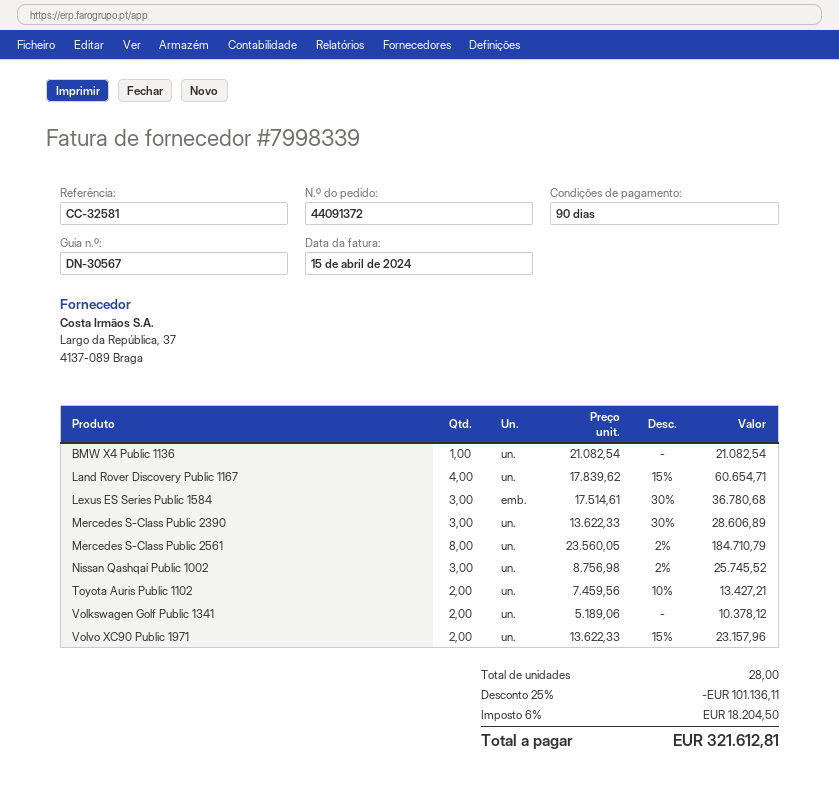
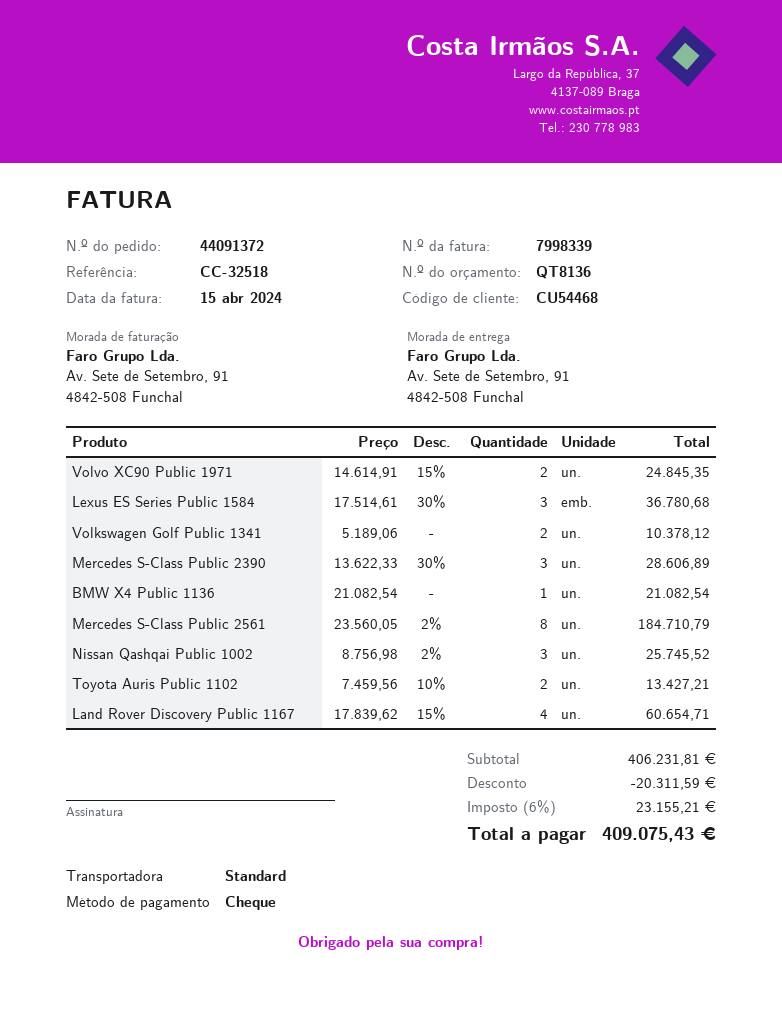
reference: CC-32581 -> CC-32518
Volvo XC90 Public 1971: 2 x 13622.33 - 15% = 23157.96 -> 2 x 14614.91 - 15% = 24845.35
discount: 101136.11 -> 20311.59
tax: 6% = 18204.50 -> 6% = 23155.21
total: 321612.81 -> 409075.43

